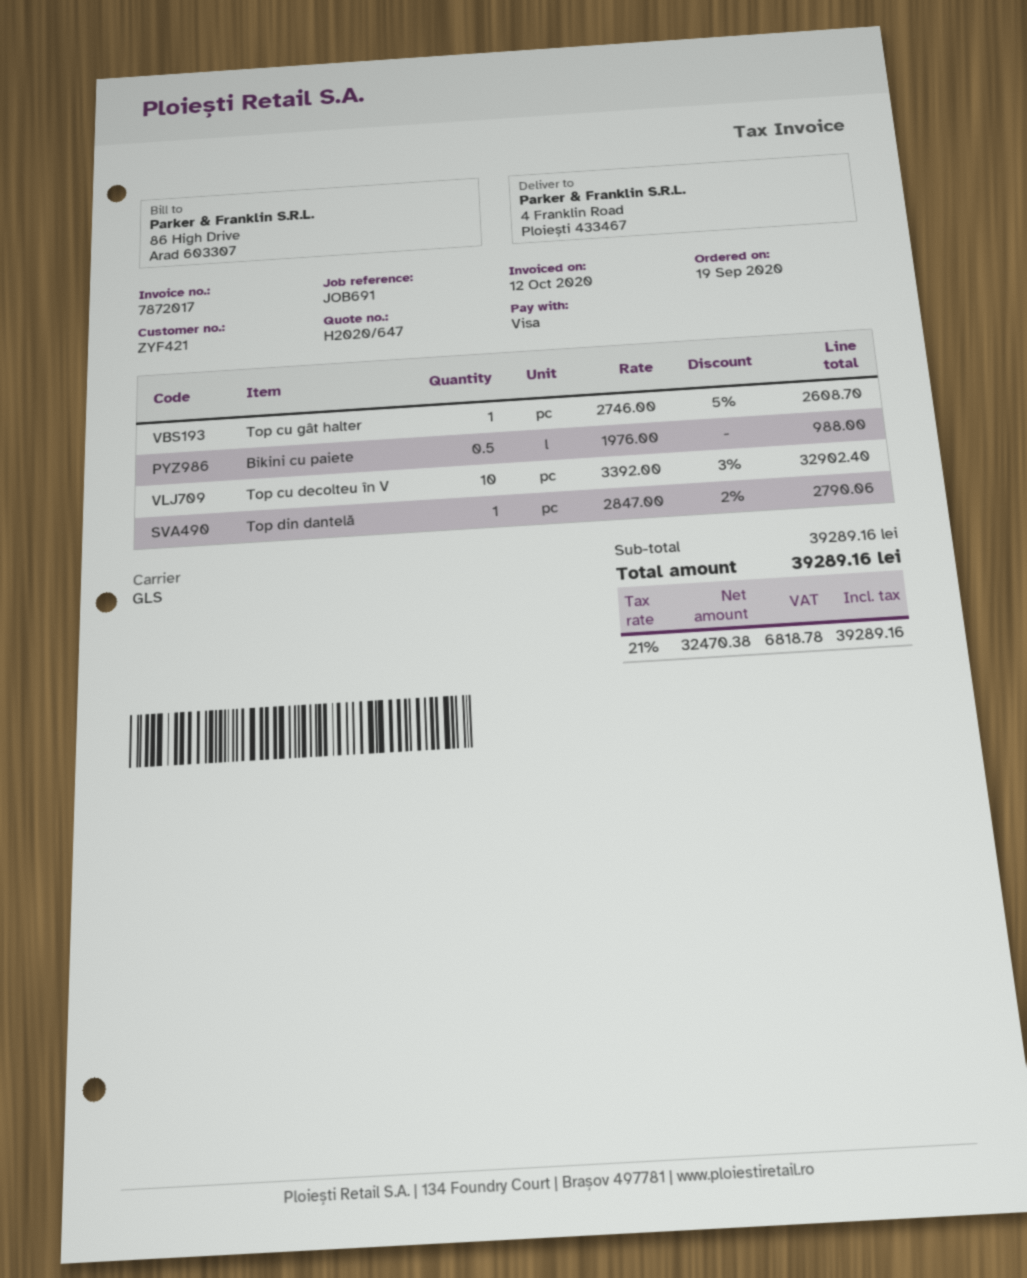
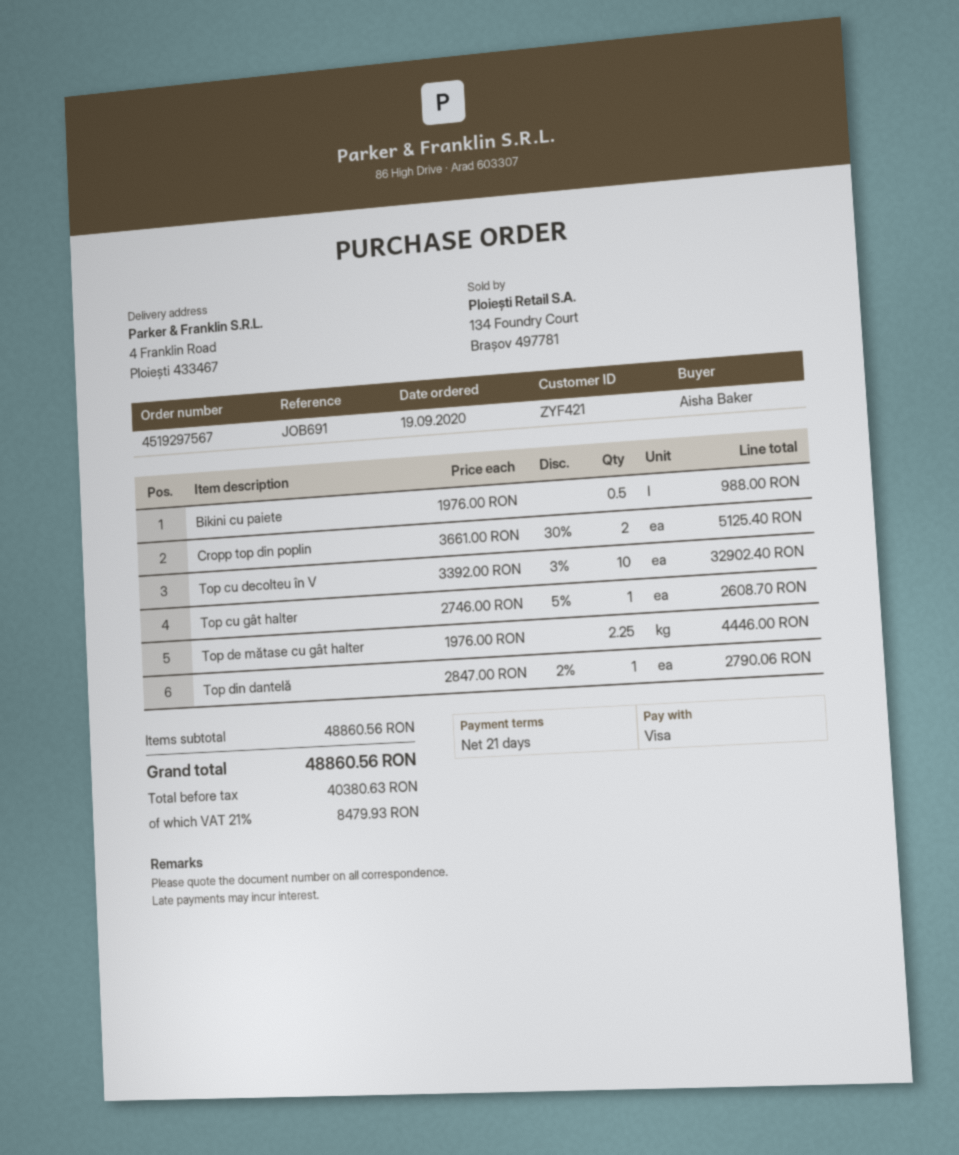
Cropp top din poplin: none -> 2 x 3661.00 - 30% = 5125.40
Top de mătase cu gât halter: none -> 2.25 x 1976.00 = 4446.00
subtotal: 39289.16 -> 48860.56
net: 32470.38 -> 40380.63
tax: 21% = 6818.78 -> 21% = 8479.93
total: 39289.16 -> 48860.56

